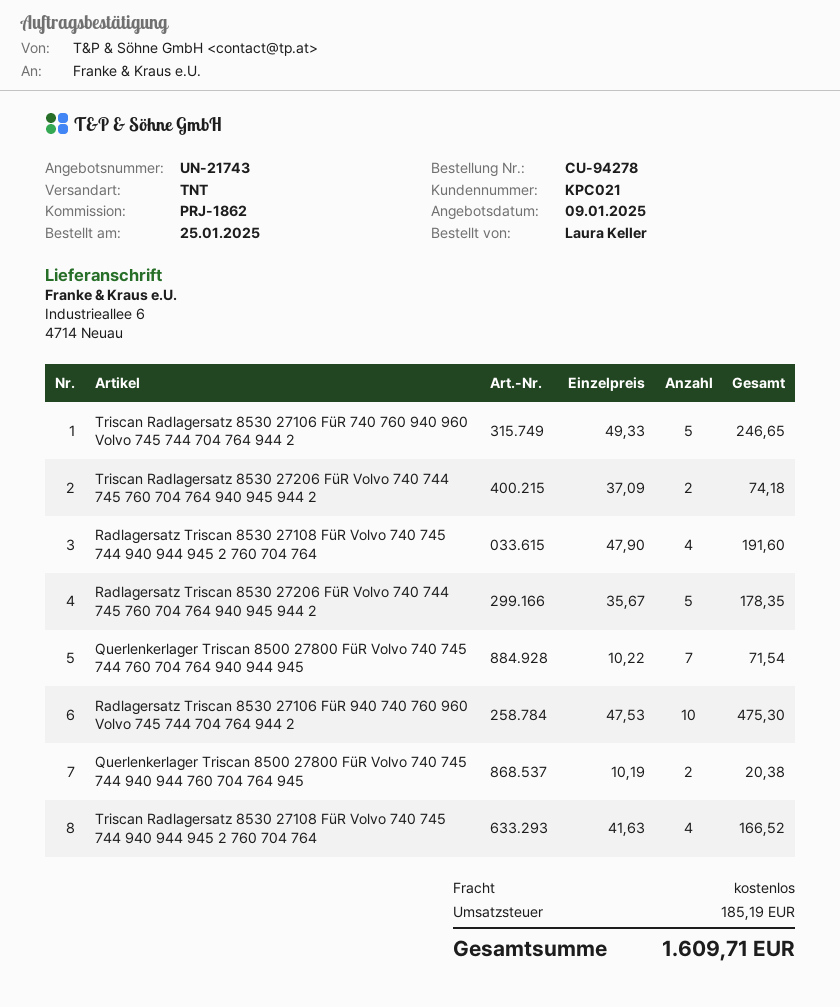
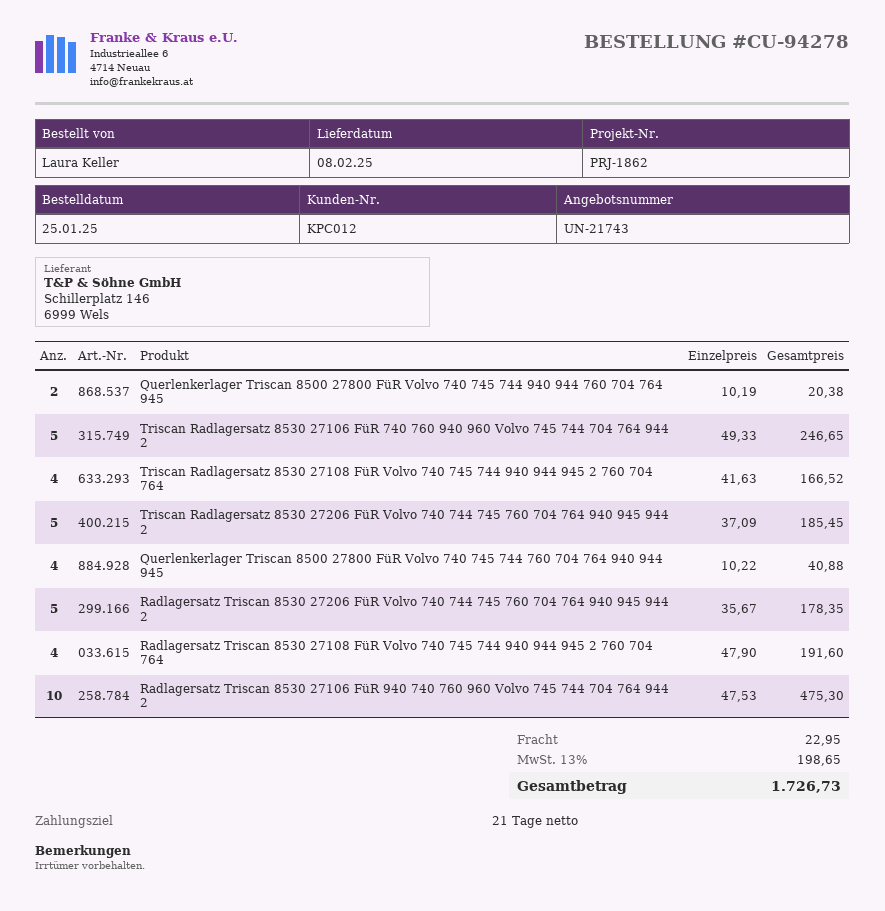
customer number: KPC021 -> KPC012
Triscan Radlagersatz 8530 27206 FüR Volvo 740 744 745 760 704 764 940 945 944 2: 2 x 37.09 = 74.18 -> 5 x 37.09 = 185.45
Querlenkerlager Triscan 8500 27800 FüR Volvo 740 745 744 760 704 764 940 944 945: 7 x 10.22 = 71.54 -> 4 x 10.22 = 40.88
shipping: 0.00 -> 22.95
tax: 185.19 -> 198.65
total: 1609.71 -> 1726.73

